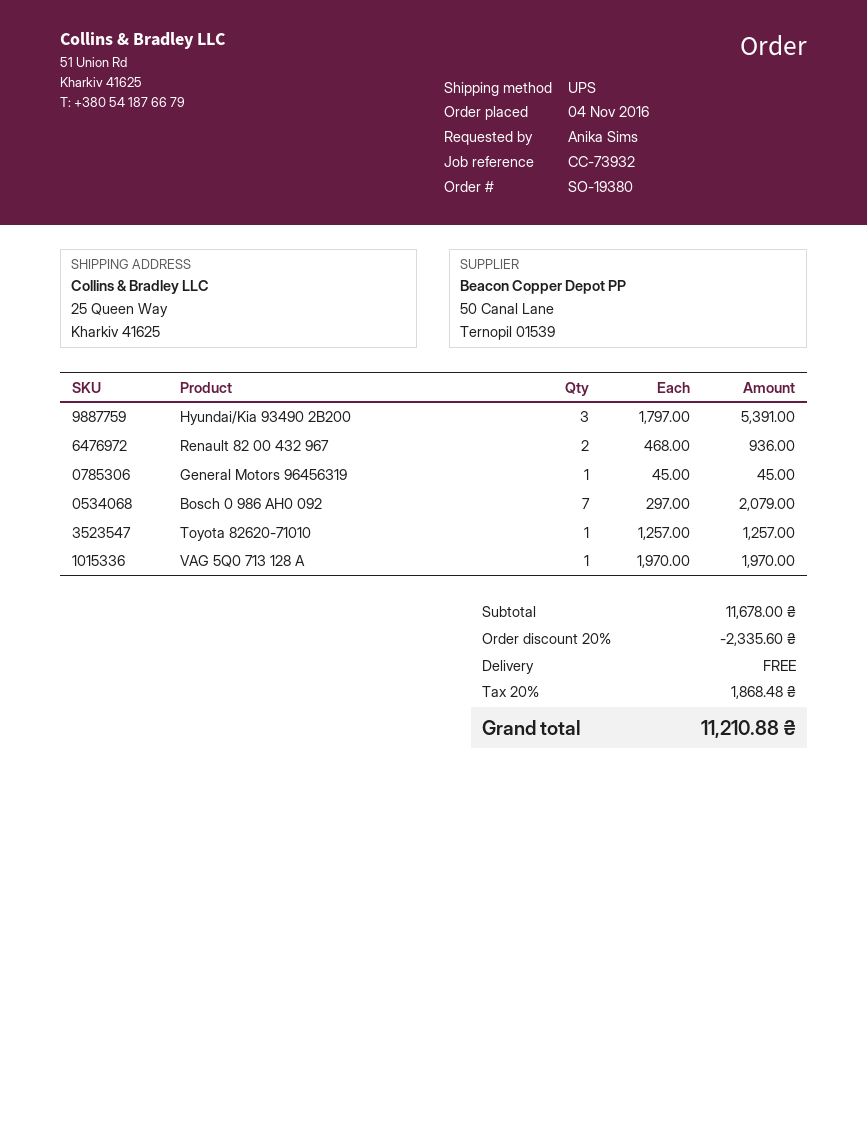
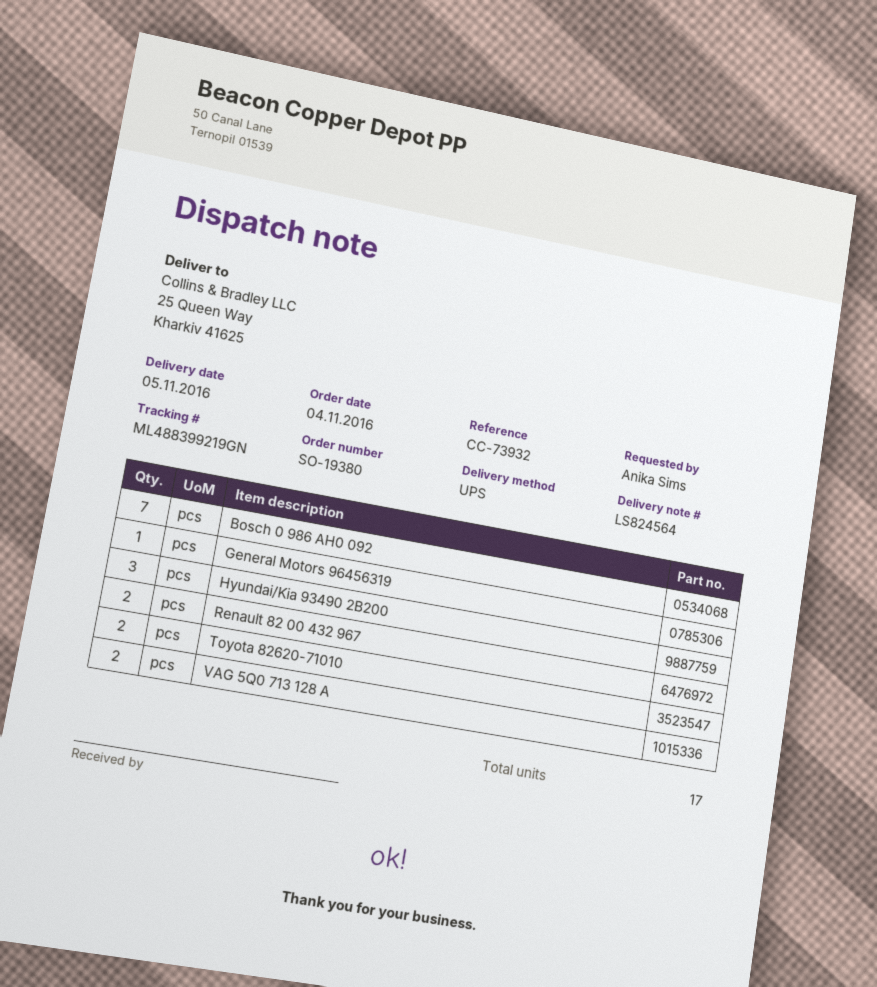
Toyota 82620-71010: 1 -> 2
VAG 5Q0 713 128 A: 1 -> 2

